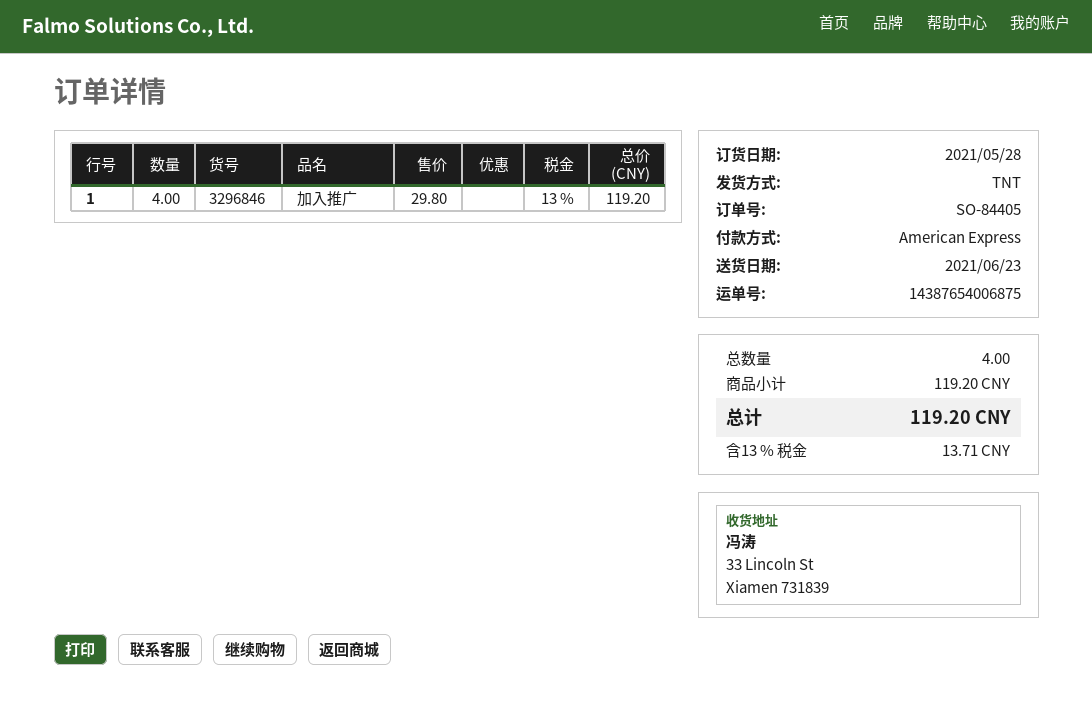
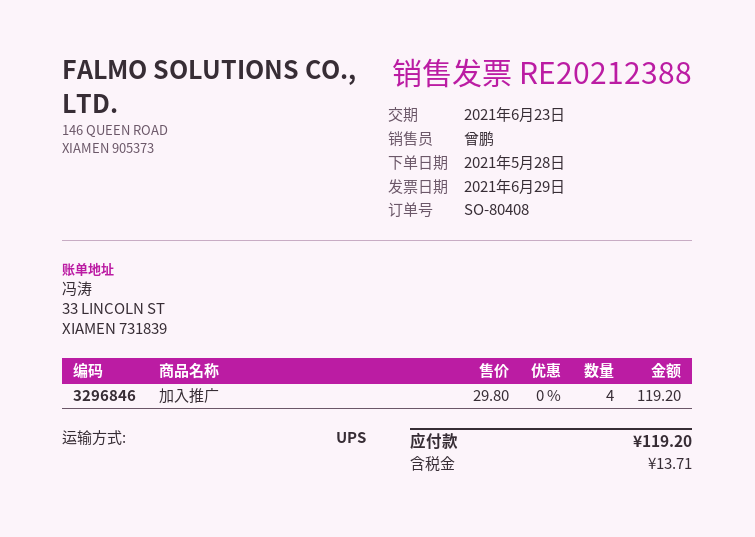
order number: SO-84405 -> SO-80408
shipping method: TNT -> UPS

